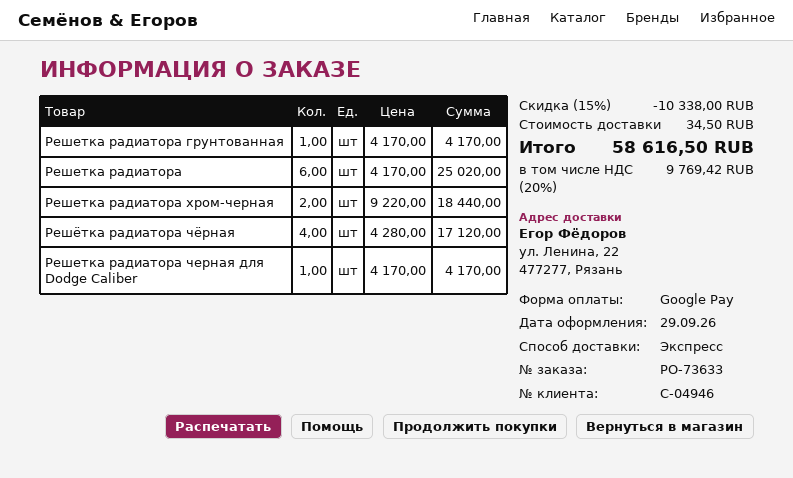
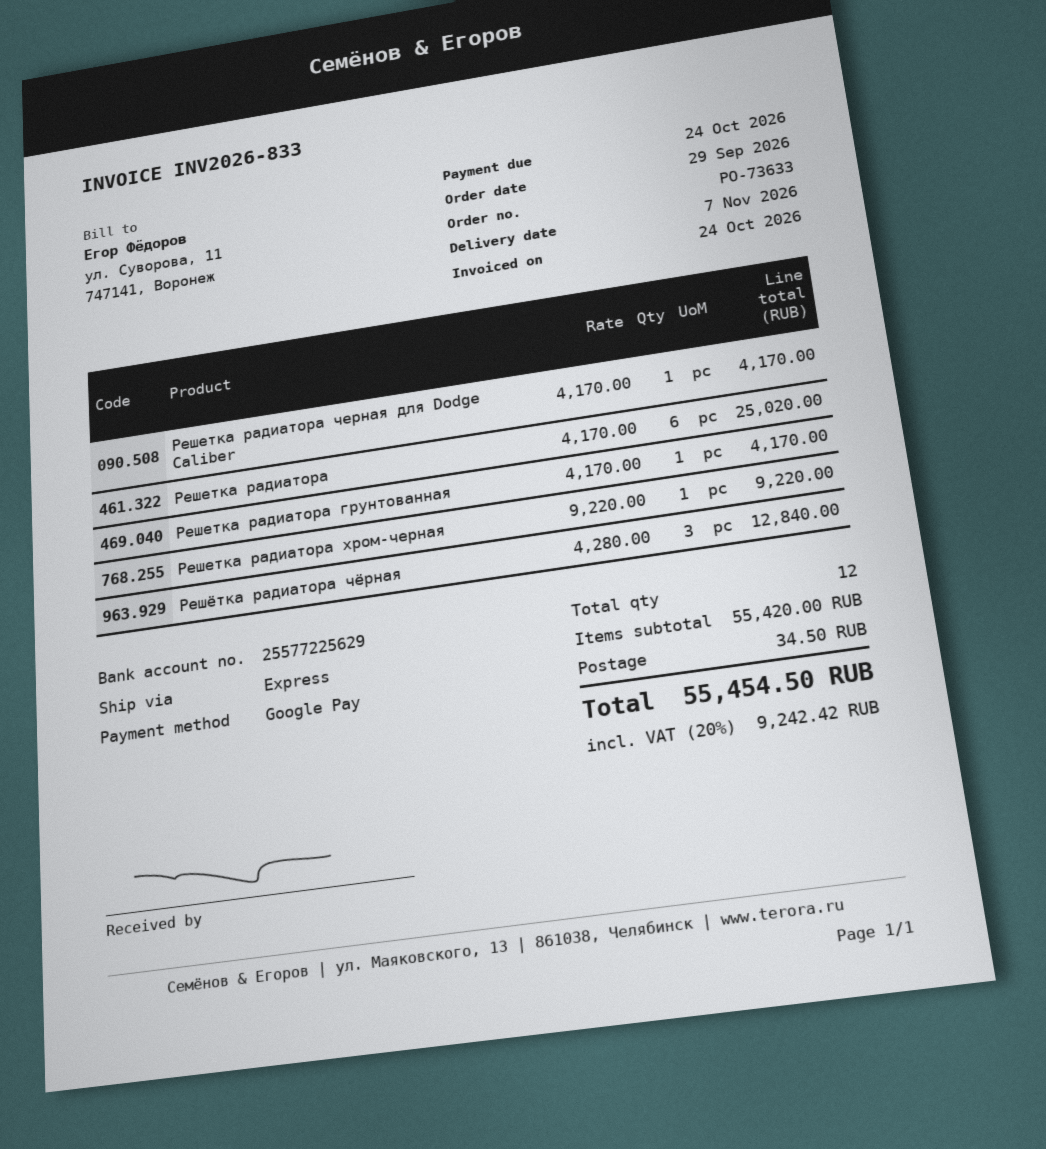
Решетка радиатора хром-черная: 2 x 9220.00 = 18440.00 -> 1 x 9220.00 = 9220.00
Решётка радиатора чёрная: 4 x 4280.00 = 17120.00 -> 3 x 4280.00 = 12840.00
discount: 15% = 10338.00 -> none
tax: 20% = 9769.42 -> 20% = 9242.42
total: 58616.50 -> 55454.50

